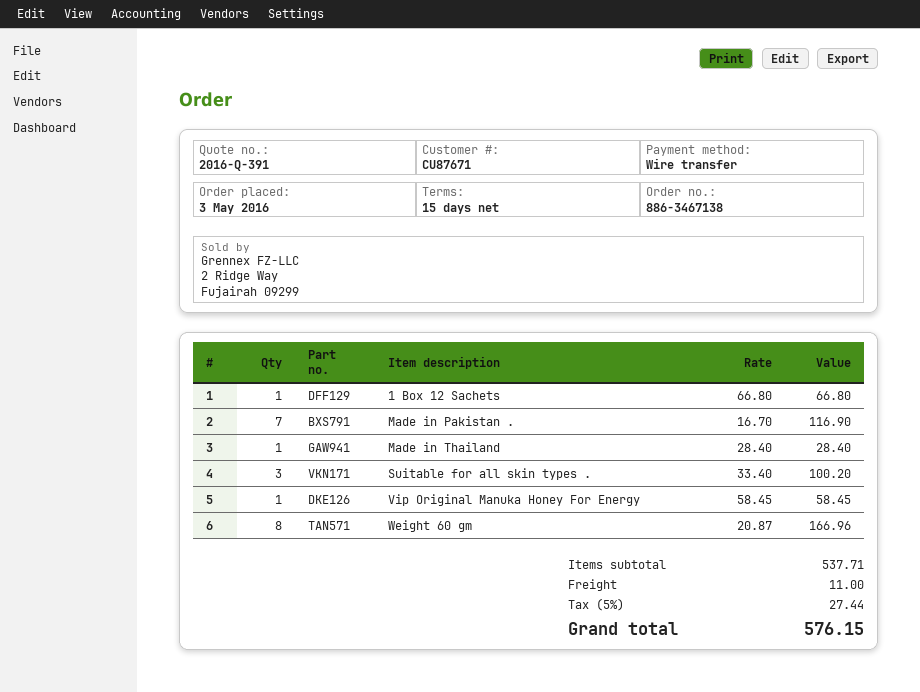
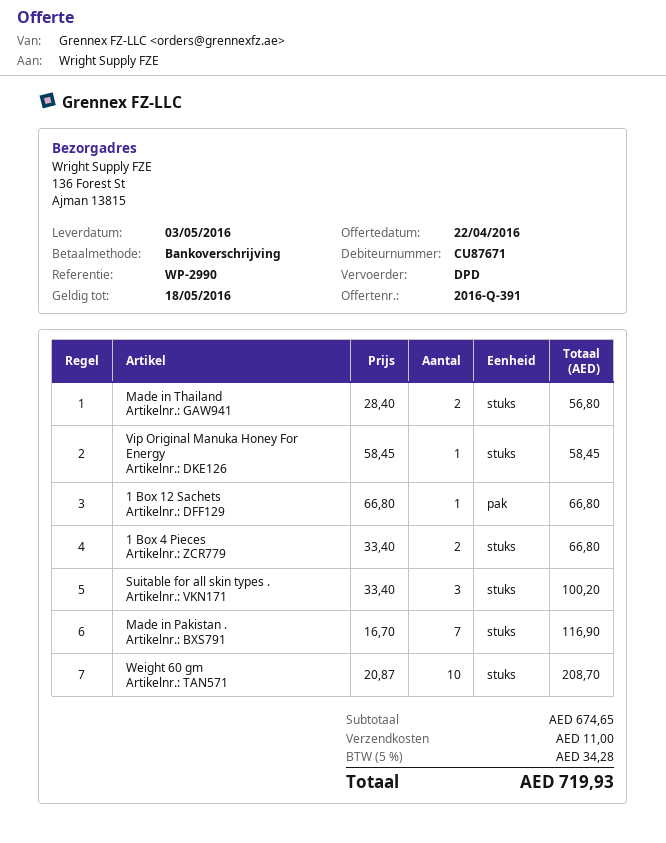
Made in Thailand: 1 x 28.40 = 28.40 -> 2 x 28.40 = 56.80
Weight 60 gm: 8 x 20.87 = 166.96 -> 10 x 20.87 = 208.70
1 Box 4 Pieces: none -> 2 x 33.40 = 66.80
subtotal: 537.71 -> 674.65
tax: 5% = 27.44 -> 5% = 34.28
total: 576.15 -> 719.93

